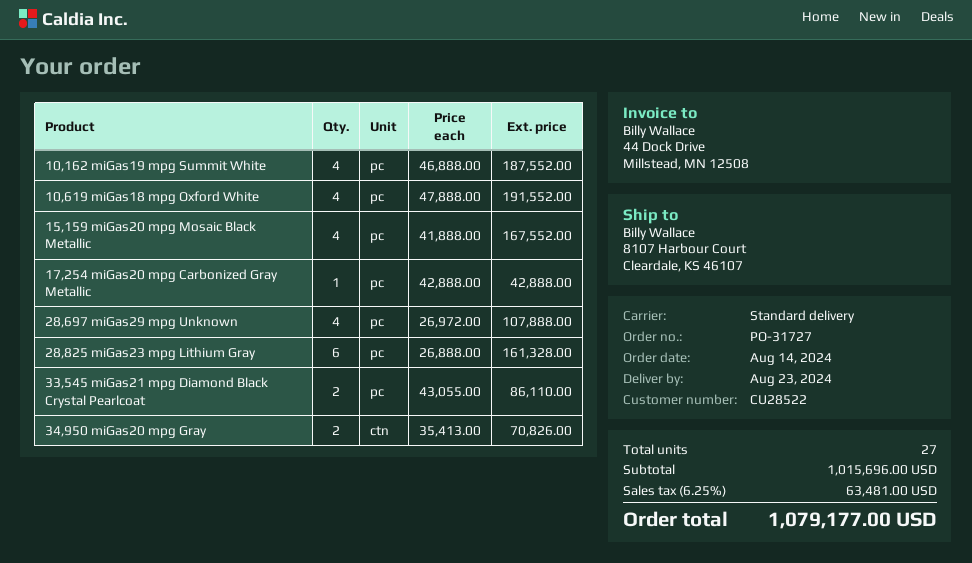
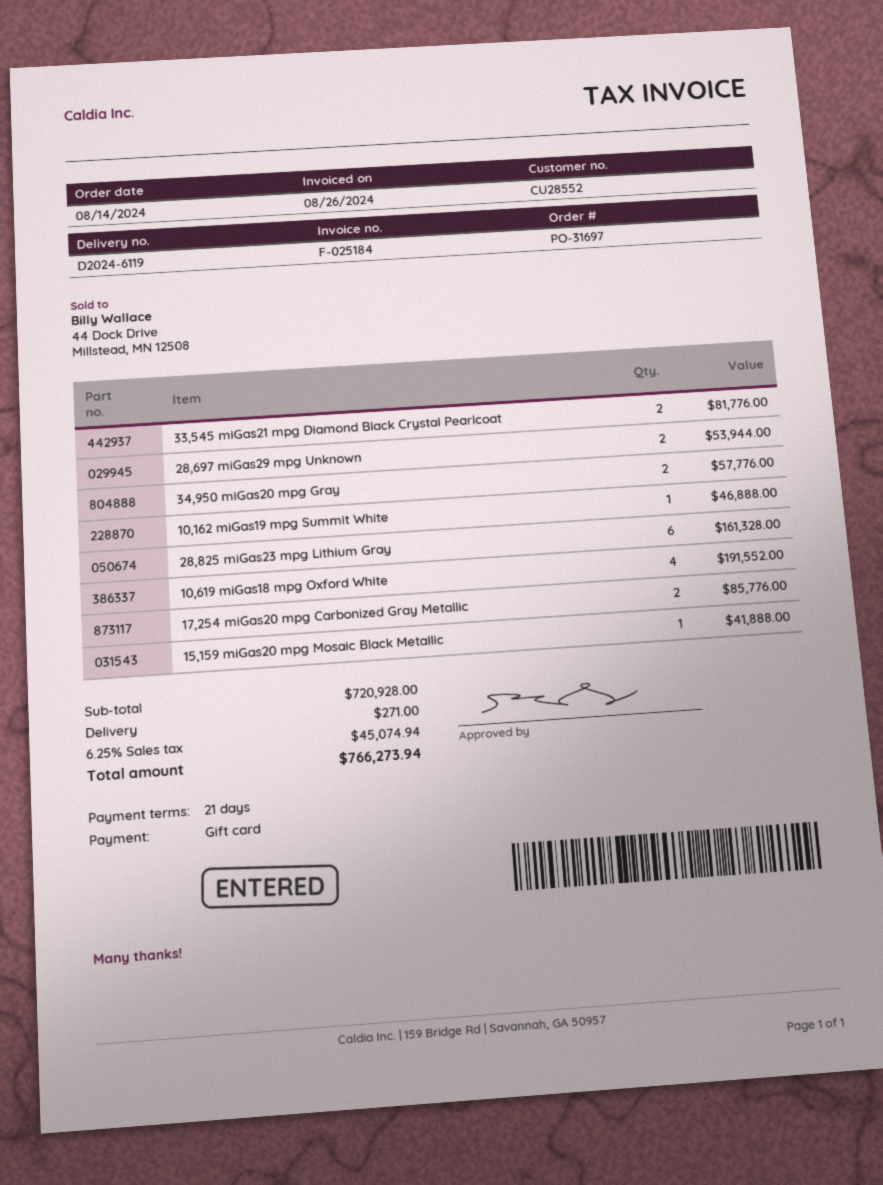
order number: PO-31727 -> PO-31697
customer number: CU28522 -> CU28552
10,162 miGas19 mpg Summit White: 4 for 187552.00 -> 1 for 46888.00
15,159 miGas20 mpg Mosaic Black Metallic: 4 for 167552.00 -> 1 for 41888.00
17,254 miGas20 mpg Carbonized Gray Metallic: 1 for 42888.00 -> 2 for 85776.00
28,697 miGas29 mpg Unknown: 4 for 107888.00 -> 2 for 53944.00
33,545 miGas21 mpg Diamond Black Crystal Pearlcoat: 2 for 86110.00 -> 2 for 81776.00
34,950 miGas20 mpg Gray: 2 for 70826.00 -> 2 for 57776.00
subtotal: 1015696.00 -> 720928.00
shipping: none -> 271.00
tax: 6.25% = 63481.00 -> 6.25% = 45074.94
total: 1079177.00 -> 766273.94

